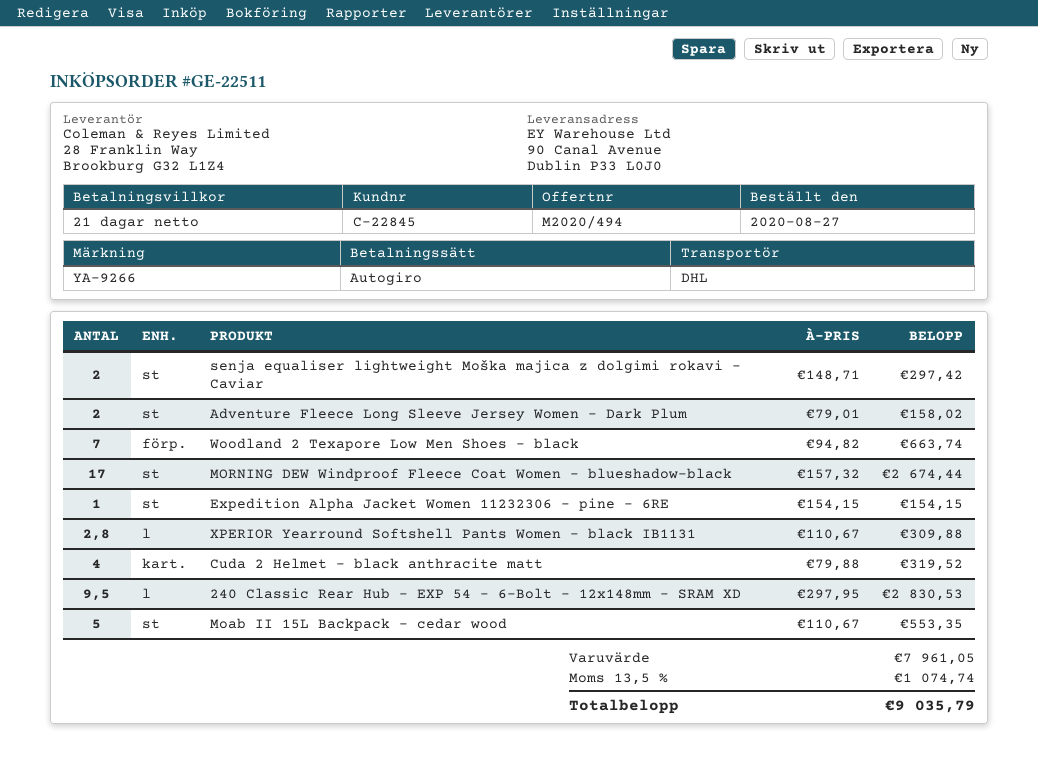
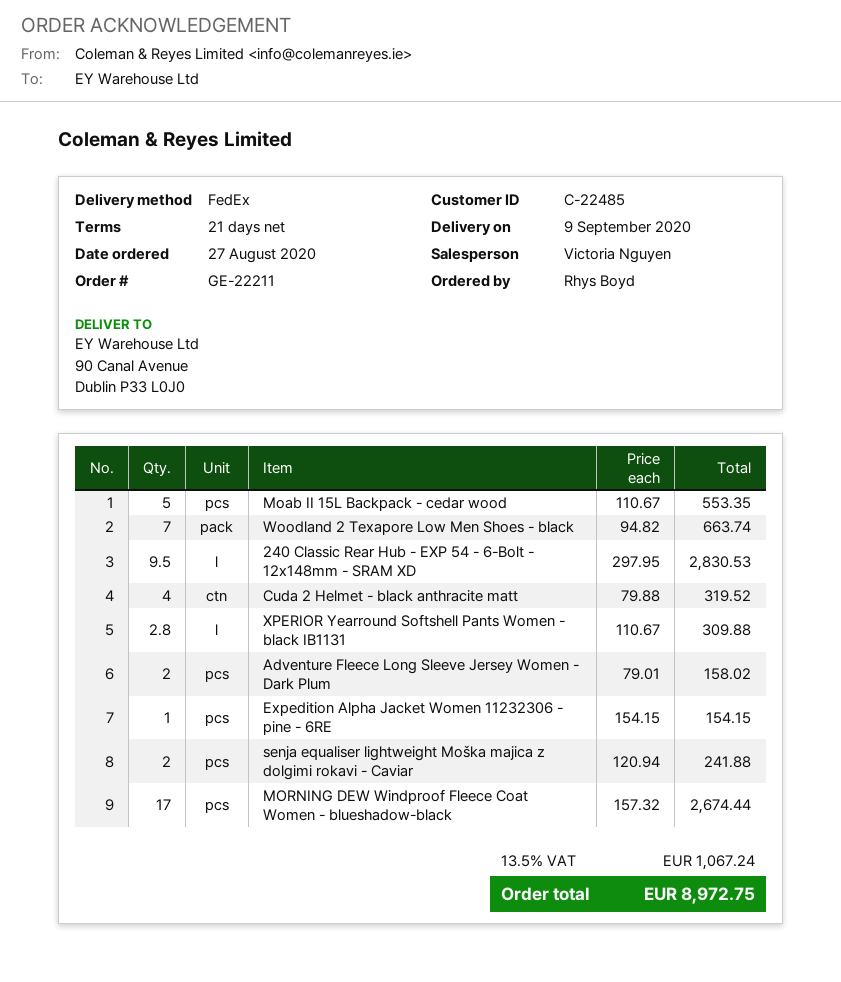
order number: GE-22511 -> GE-22211
customer number: C-22845 -> C-22485
shipping method: DHL -> FedEx
senja equaliser lightweight Moška majica z dolgimi rokavi - Caviar: 2 x 148.71 = 297.42 -> 2 x 120.94 = 241.88
tax: 13.5% = 1074.74 -> 13.5% = 1067.24
total: 9035.79 -> 8972.75

